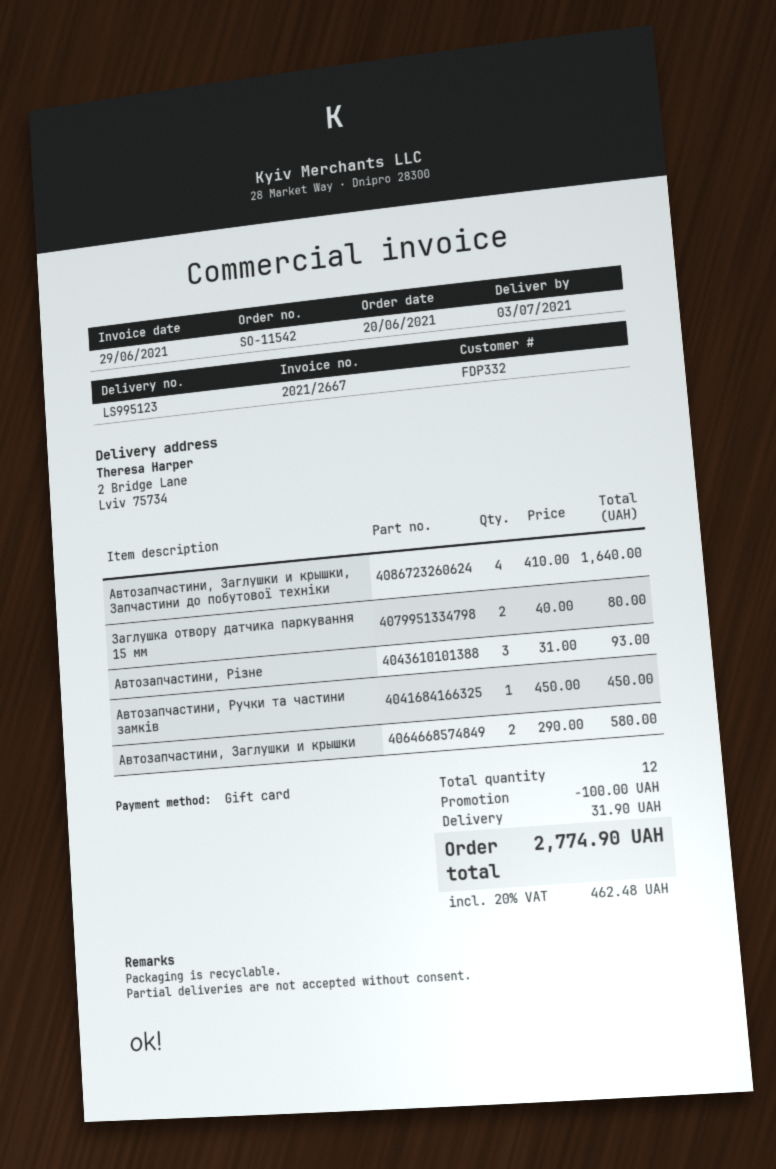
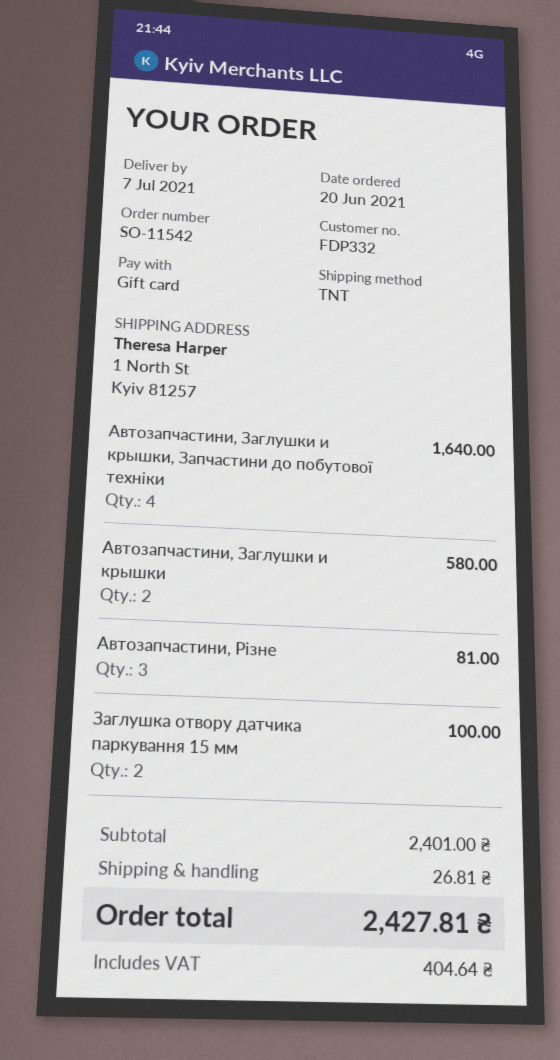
delivery date: 2021-07-03 -> 2021-07-07
ship to: 2 Bridge Lane, Lviv 75734 -> 1 North St, Kyiv 81257
Заглушка отвору датчика паркування 15 мм: 2 for 80.00 -> 2 for 100.00
Автозапчастини, Різне: 3 for 93.00 -> 3 for 81.00
Автозапчастини, Ручки та частини замків: 1 for 450.00 -> none
discount: 100.00 -> none
shipping: 31.90 -> 26.81
tax: 462.48 -> 404.64
total: 2774.90 -> 2427.81

